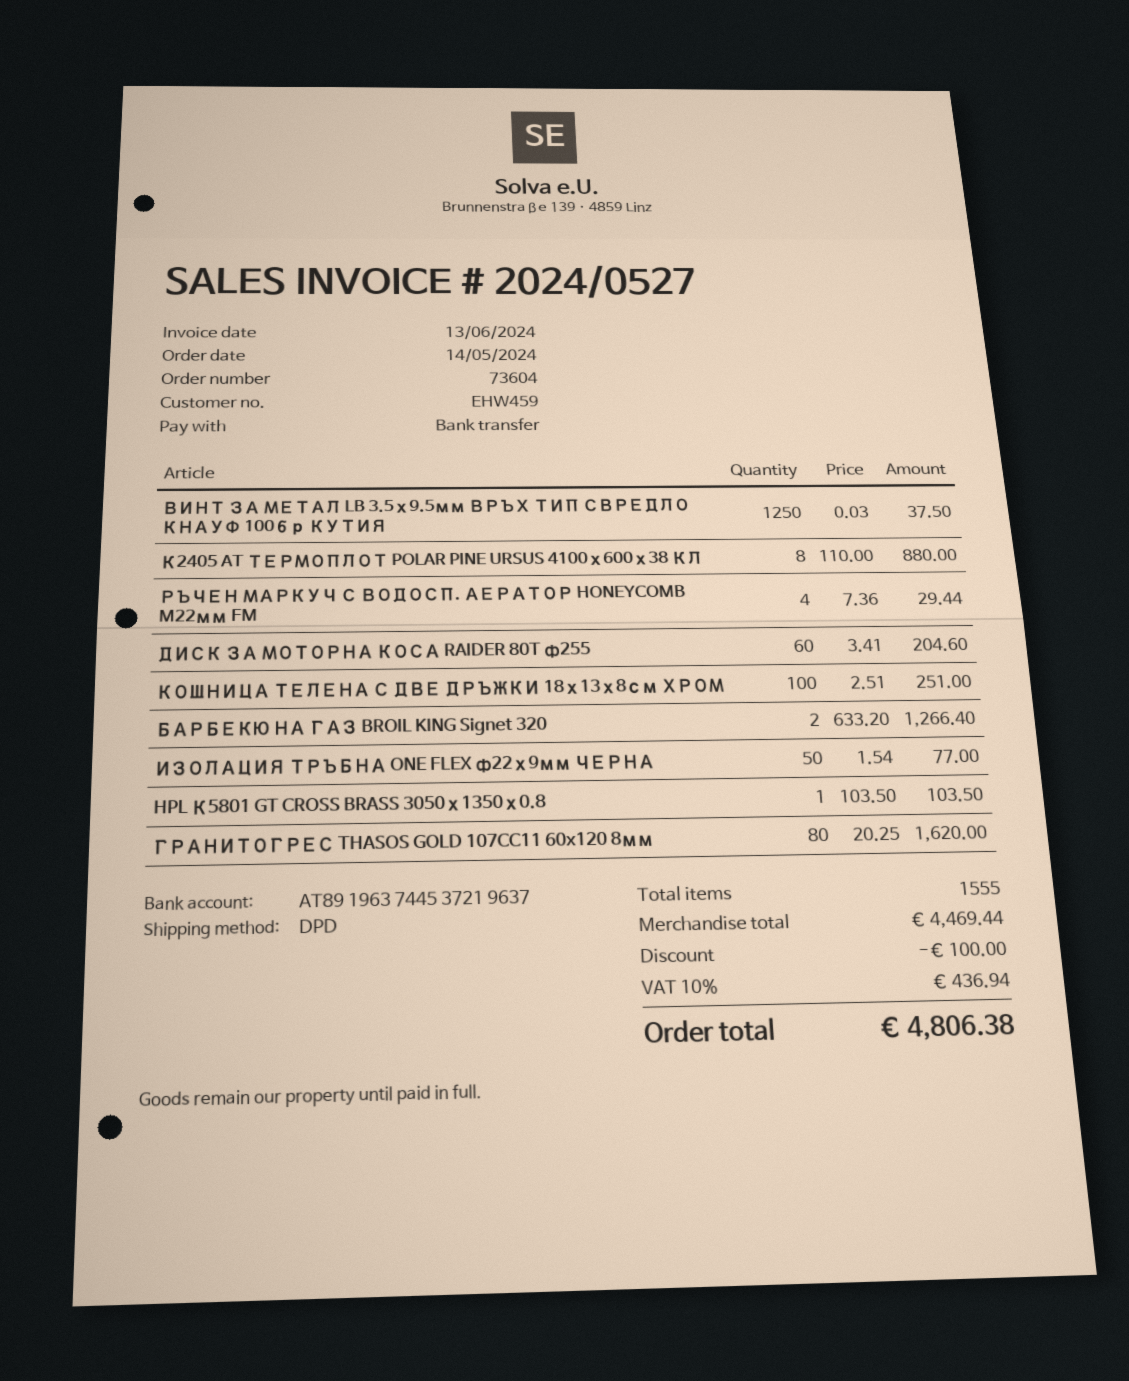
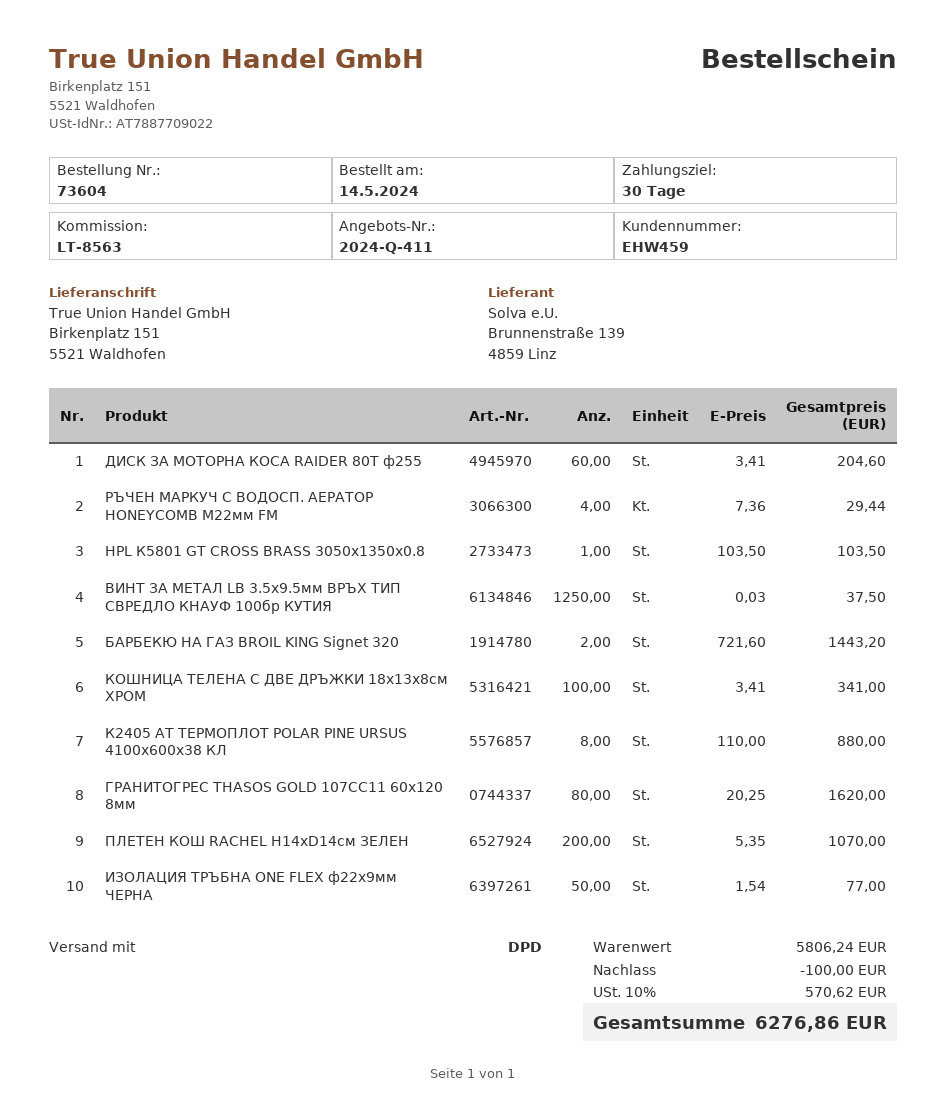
КОШНИЦА ТЕЛЕНА С ДВЕ ДРЪЖКИ 18х13х8см ХРОМ: 100 x 2.51 = 251.00 -> 100 x 3.41 = 341.00
БАРБЕКЮ НА ГАЗ BROIL KING Signet 320: 2 x 633.20 = 1266.40 -> 2 x 721.60 = 1443.20
ПЛЕТЕН КОШ RACHEL H14хD14см ЗЕЛЕН: none -> 200 x 5.35 = 1070.00
subtotal: 4469.44 -> 5806.24
tax: 10% = 436.94 -> 10% = 570.62
total: 4806.38 -> 6276.86

